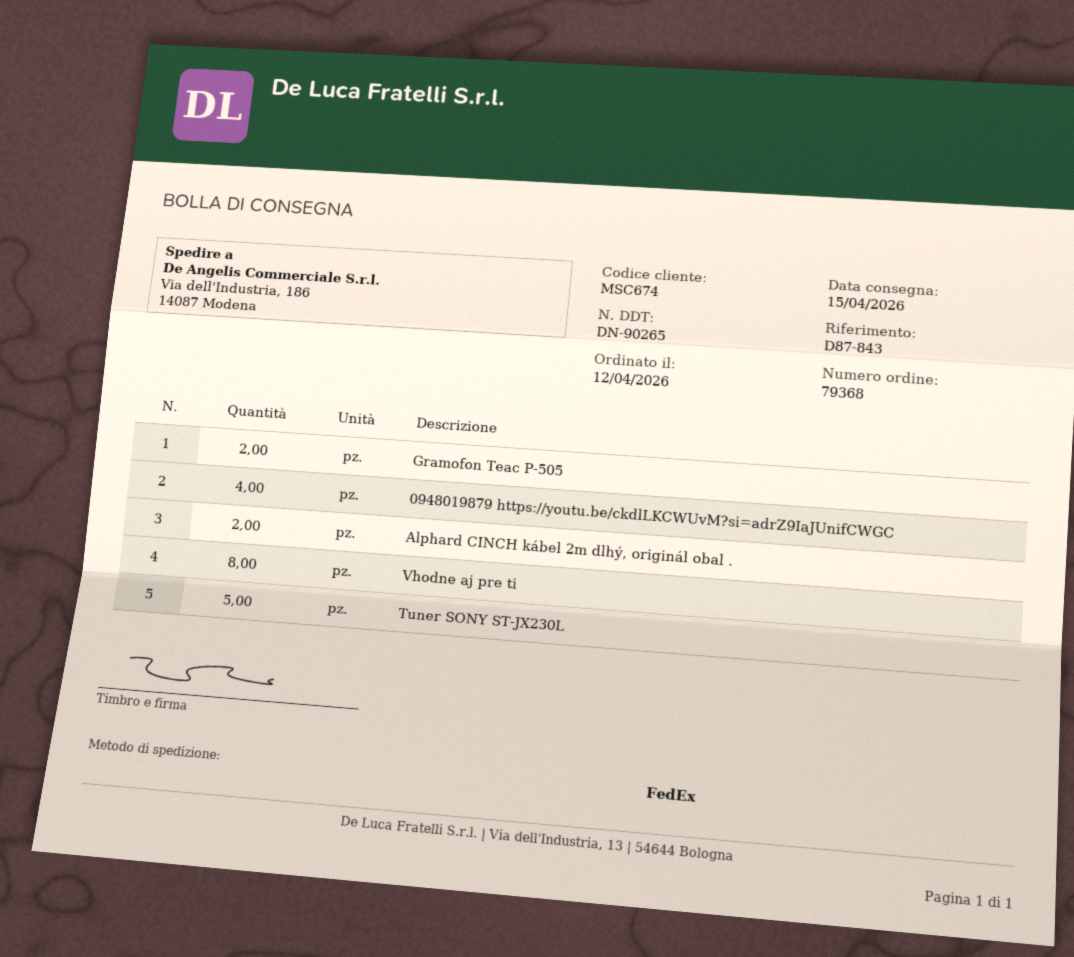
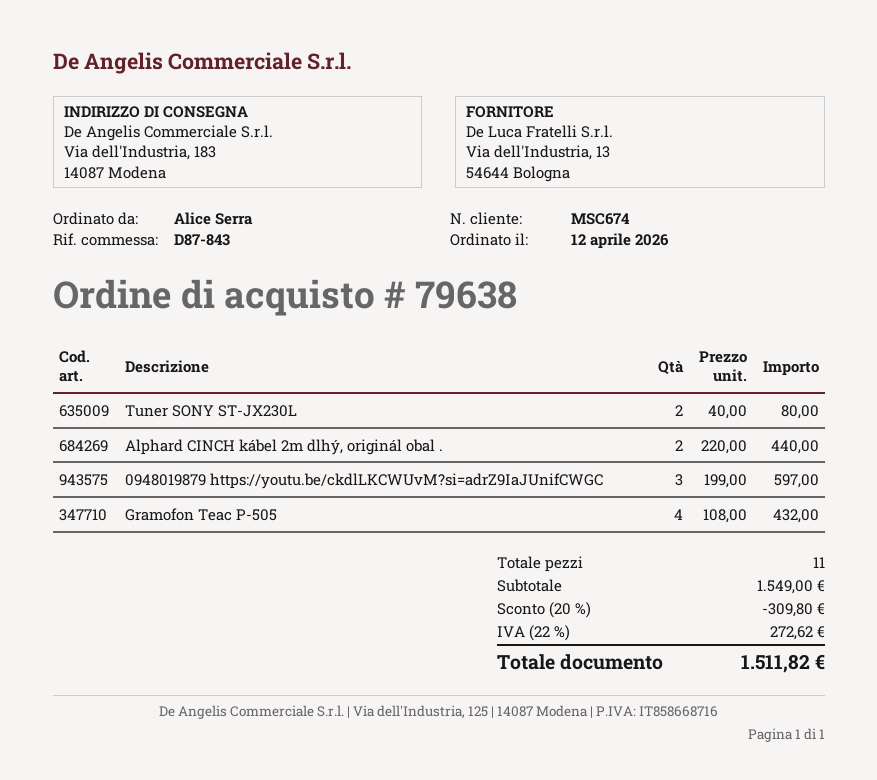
order number: 79368 -> 79638
ship to: Via dell'Industria, 186, 14087 Modena -> Via dell'Industria, 183, 14087 Modena
Gramofon Teac P-505: 2 -> 4
0948019879 https://youtu.be/ckdlLKCWUvM?si=adrZ9IaJUnifCWGC: 4 -> 3
Vhodne aj pre ti: 8 -> none
Tuner SONY ST-JX230L: 5 -> 2

